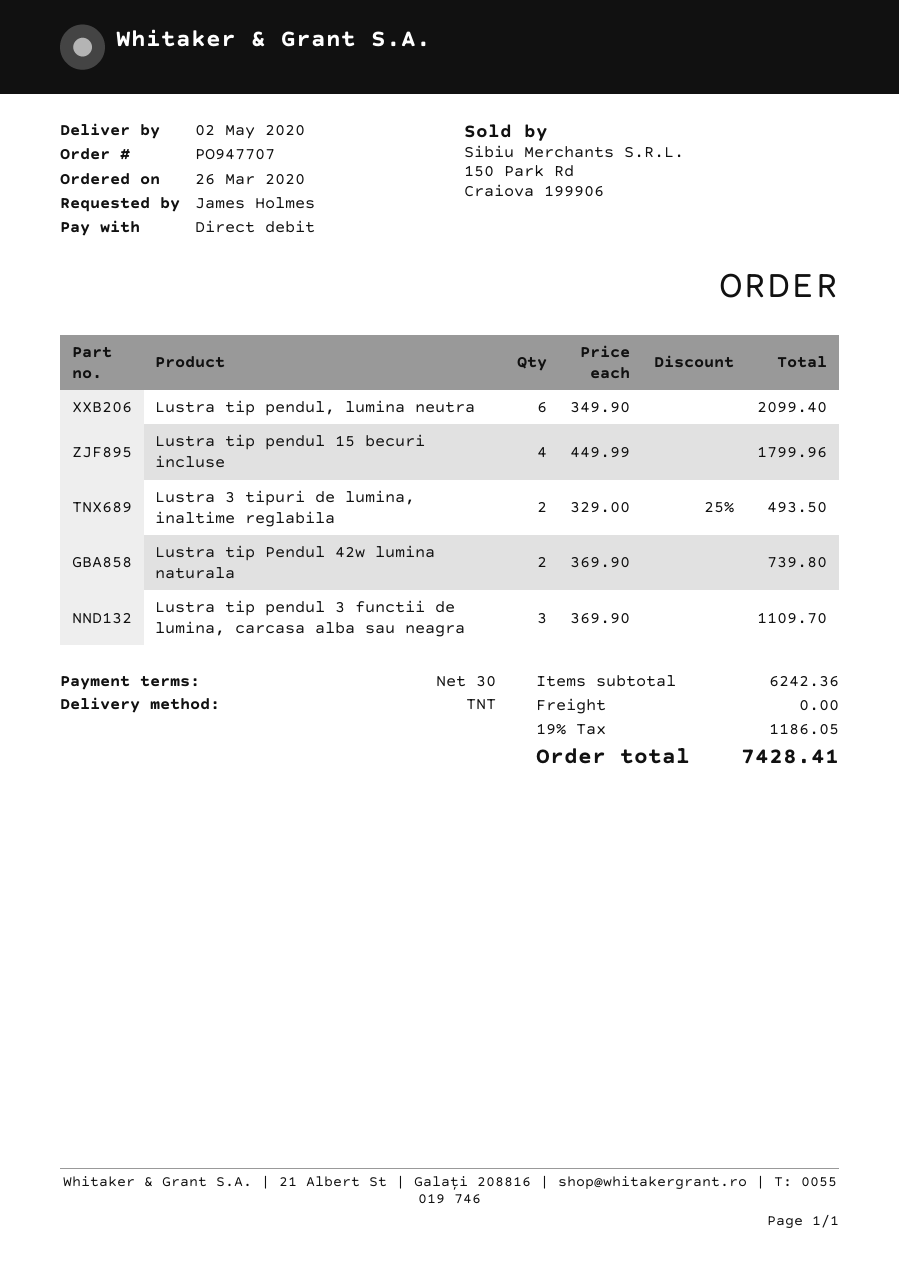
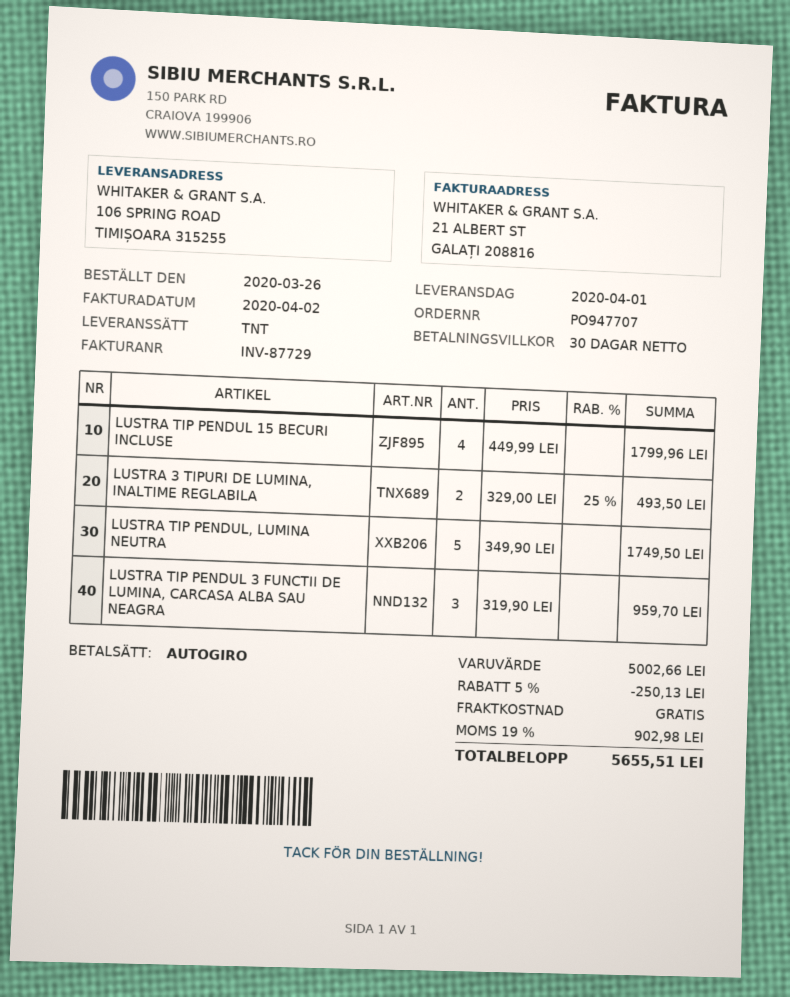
delivery date: 2020-05-02 -> 2020-04-01
Lustra tip pendul, lumina neutra: 6 x 349.90 = 2099.40 -> 5 x 349.90 = 1749.50
Lustra tip Pendul 42w lumina naturala: 2 x 369.90 = 739.80 -> none
Lustra tip pendul 3 functii de lumina, carcasa alba sau neagra: 3 x 369.90 = 1109.70 -> 3 x 319.90 = 959.70
subtotal: 6242.36 -> 5002.66
discount: none -> 5% = 250.13
tax: 19% = 1186.05 -> 19% = 902.98
total: 7428.41 -> 5655.51

